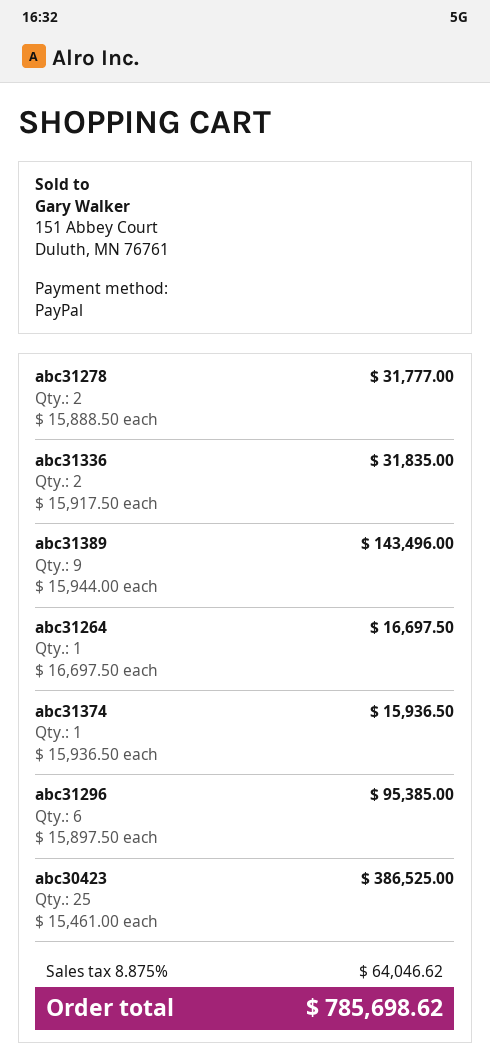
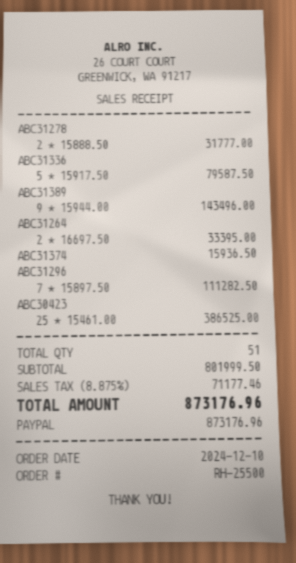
abc31336: 2 x 15917.50 = 31835.00 -> 5 x 15917.50 = 79587.50
abc31264: 1 x 16697.50 = 16697.50 -> 2 x 16697.50 = 33395.00
abc31296: 6 x 15897.50 = 95385.00 -> 7 x 15897.50 = 111282.50
tax: 8.875% = 64046.62 -> 8.875% = 71177.46
total: 785698.62 -> 873176.96

